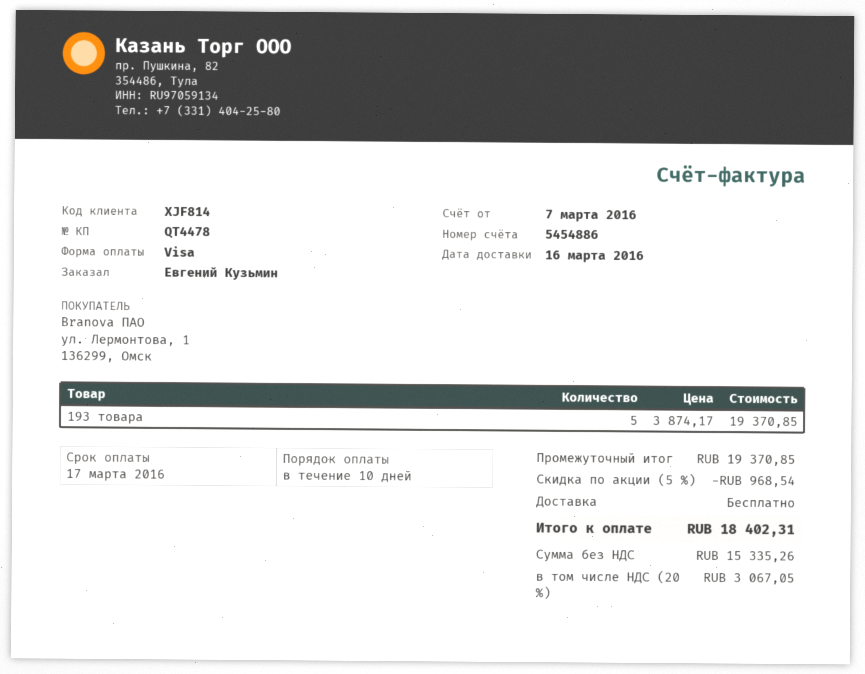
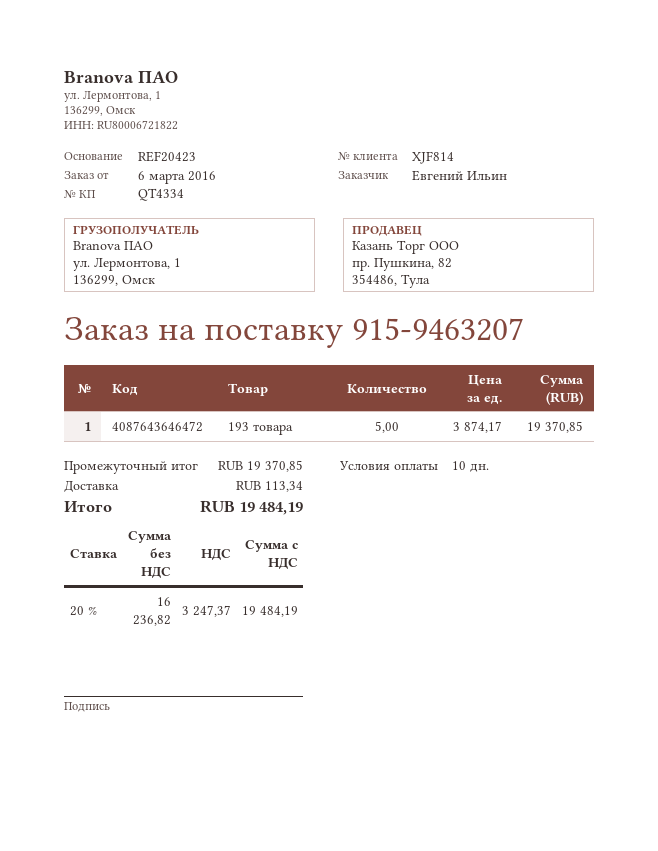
quote number: QT4478 -> QT4334
ordered by: Евгений Кузьмин -> Евгений Ильин
discount: 5% = 968.54 -> none
shipping: 0.00 -> 113.34
net: 15335.26 -> 16236.82
tax: 20% = 3067.05 -> 20% = 3247.37
total: 18402.31 -> 19484.19

